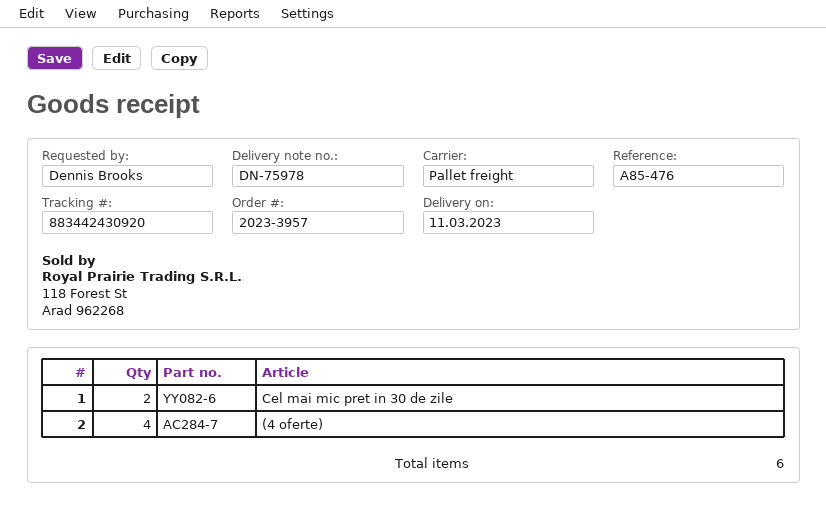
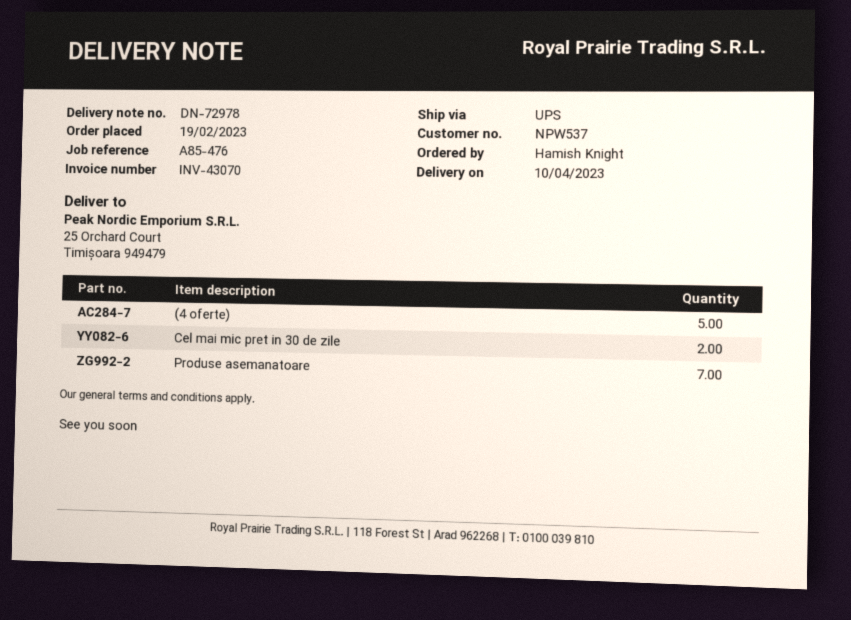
delivery note number: DN-75978 -> DN-72978
delivery date: 2023-03-11 -> 2023-04-10
ordered by: Dennis Brooks -> Hamish Knight
shipping method: pallet freight -> UPS
(4 oferte): 4 -> 5
Produse asemanatoare: none -> 7

